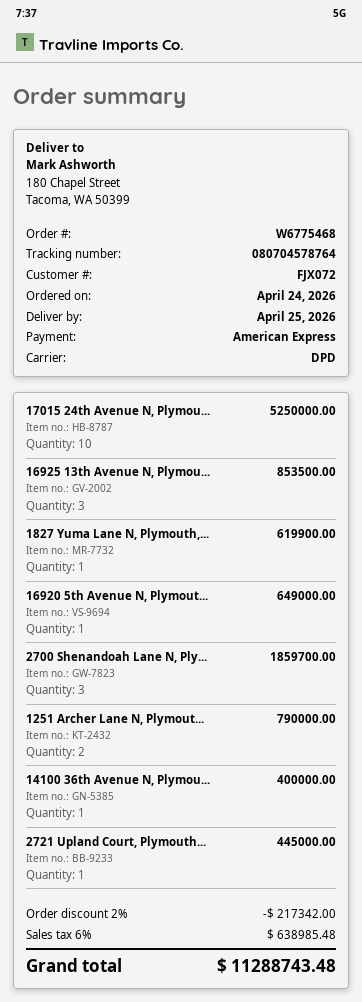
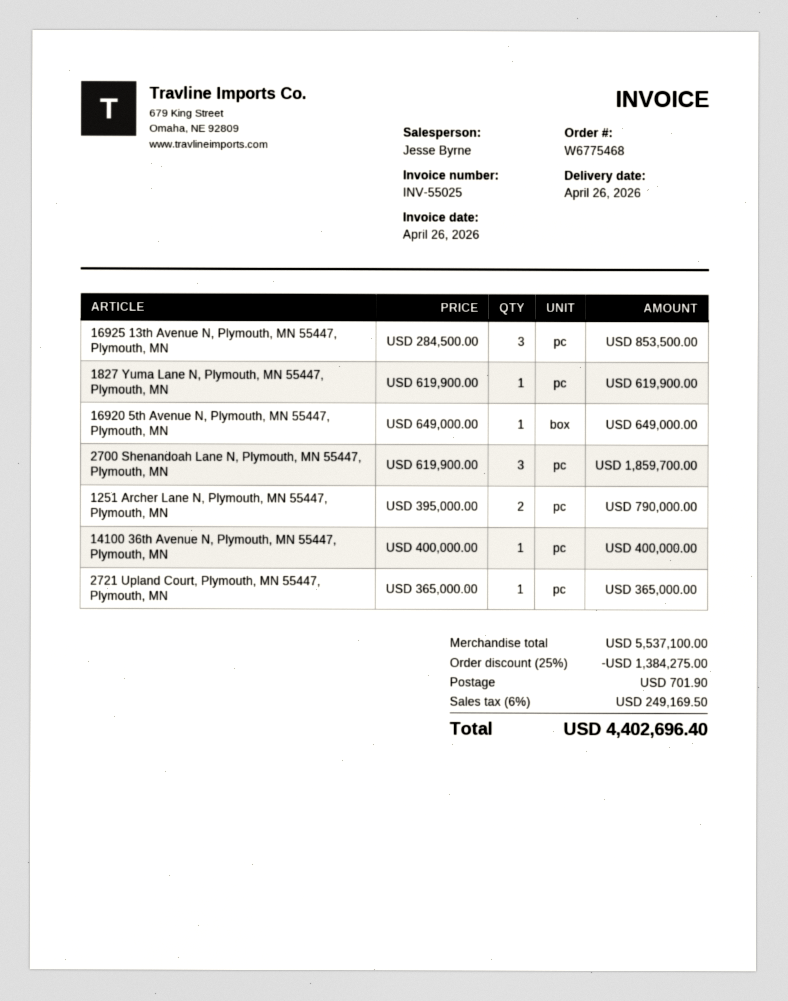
delivery date: 2026-04-25 -> 2026-04-26
17015 24th Avenue N, Plymou...: 10 for 5250000.00 -> none
2721 Upland Court, Plymouth...: 1 for 445000.00 -> 1 for 365000.00
discount: 2% = 217342.00 -> 25% = 1384275.00
shipping: none -> 701.90
tax: 6% = 638985.48 -> 6% = 249169.50
total: 11288743.48 -> 4402696.40

